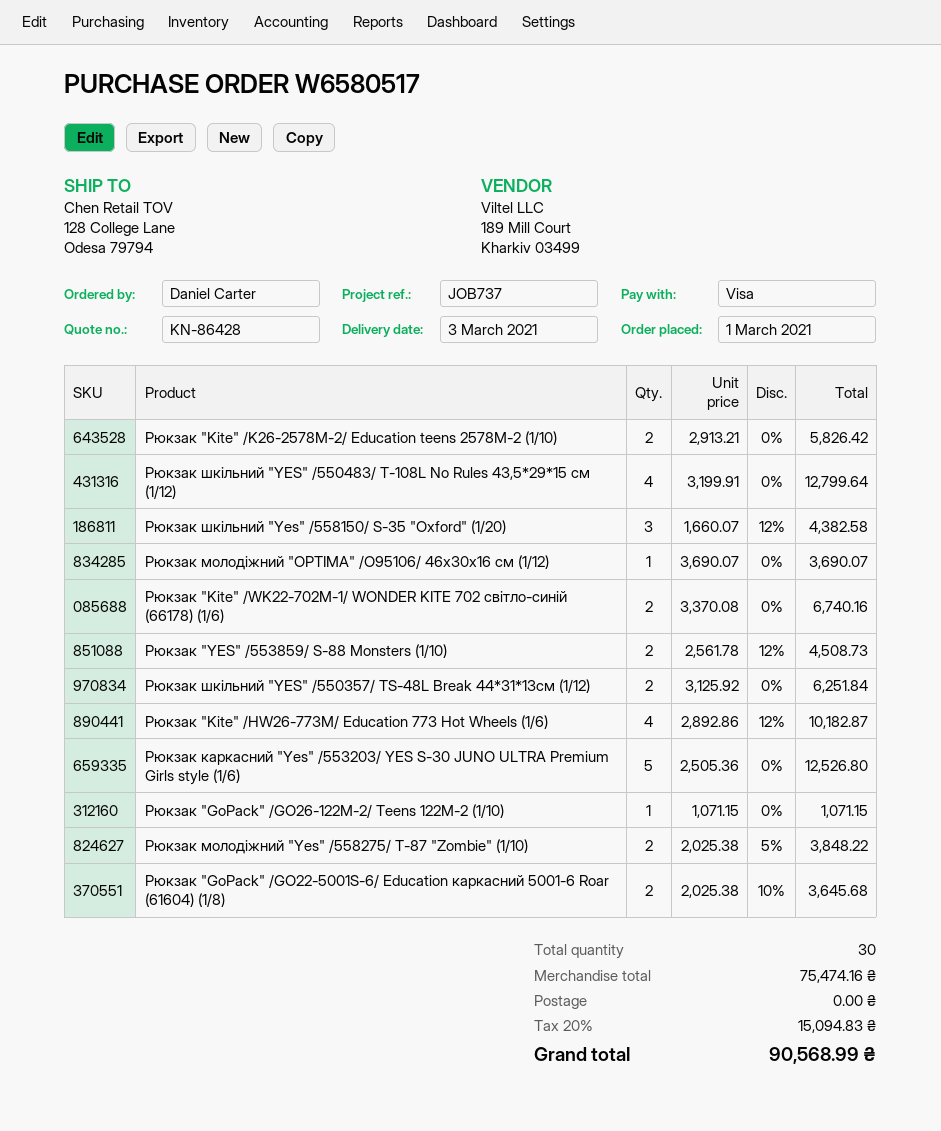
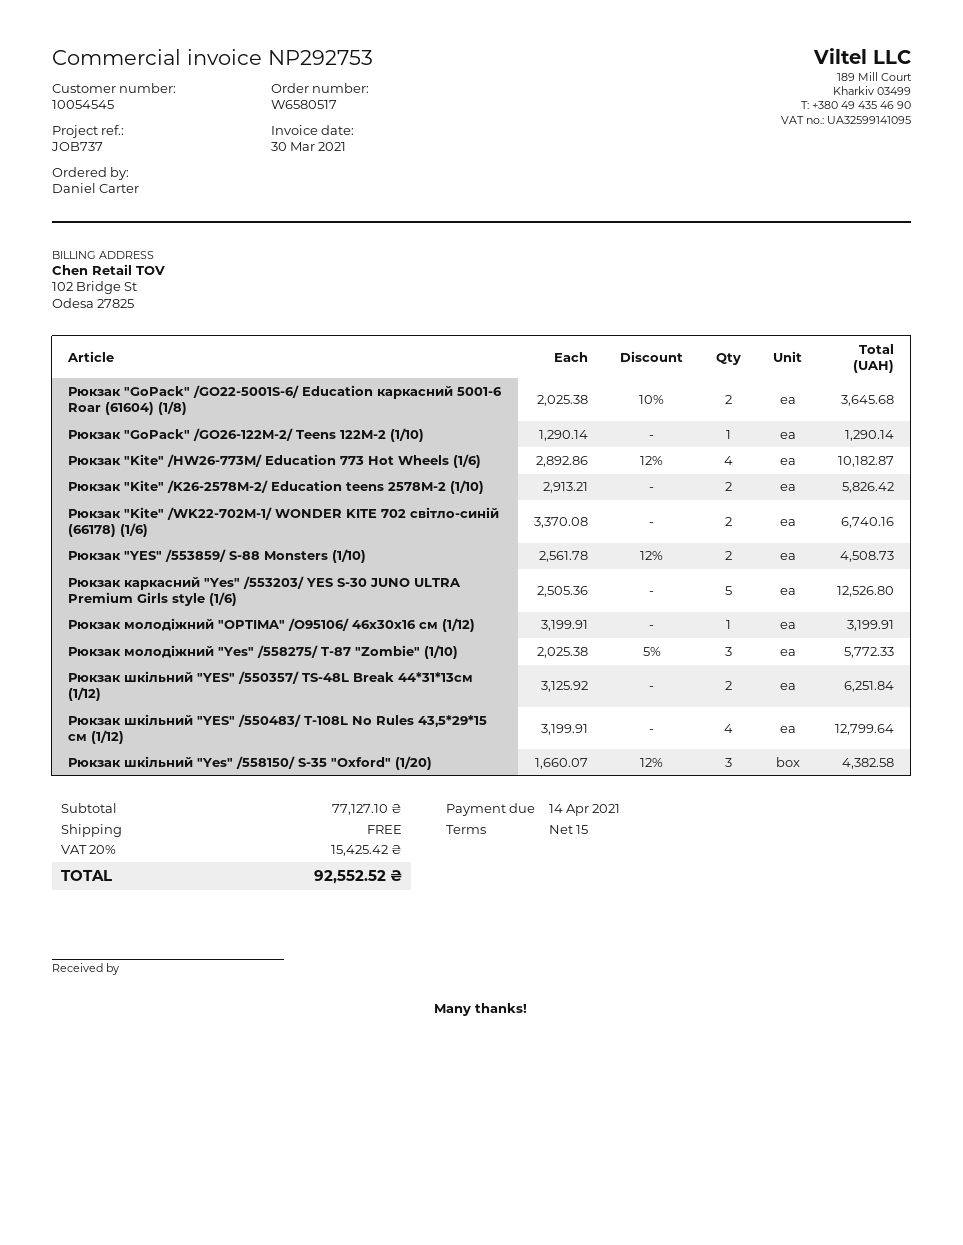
Рюкзак молодіжний "OPTIMA" /O95106/ 46x30x16 см (1/12): 1 x 3690.07 = 3690.07 -> 1 x 3199.91 = 3199.91
Рюкзак "GoPack" /GO26-122M-2/ Teens 122M-2 (1/10): 1 x 1071.15 = 1071.15 -> 1 x 1290.14 = 1290.14
Рюкзак молодіжний "Yes" /558275/ T-87 "Zombie" (1/10): 2 x 2025.38 - 5% = 3848.22 -> 3 x 2025.38 - 5% = 5772.33
subtotal: 75474.16 -> 77127.10
tax: 20% = 15094.83 -> 20% = 15425.42
total: 90568.99 -> 92552.52

